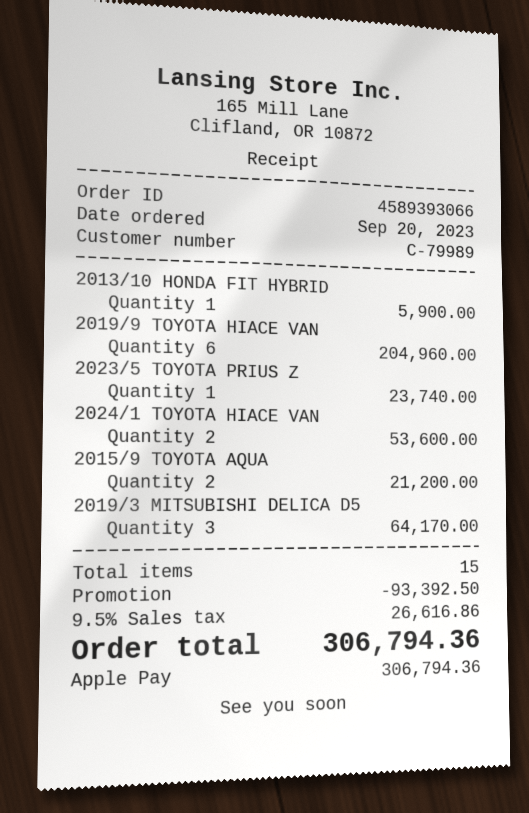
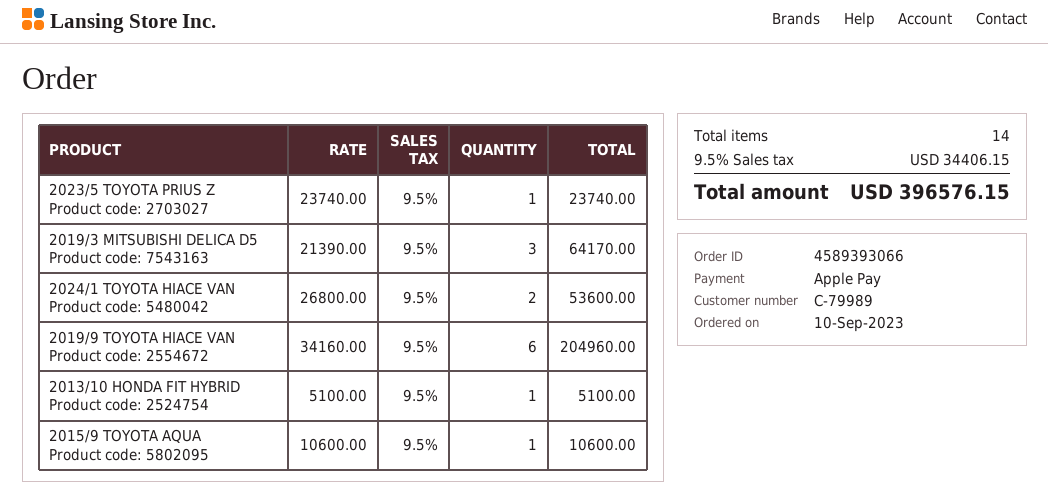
order date: 2023-09-20 -> 2023-09-10
2013/10 HONDA FIT HYBRID: 1 for 5900.00 -> 1 for 5100.00
2015/9 TOYOTA AQUA: 2 for 21200.00 -> 1 for 10600.00
total quantity: 15 -> 14
discount: 93392.50 -> none
tax: 9.5% = 26616.86 -> 9.5% = 34406.15
total: 306794.36 -> 396576.15

